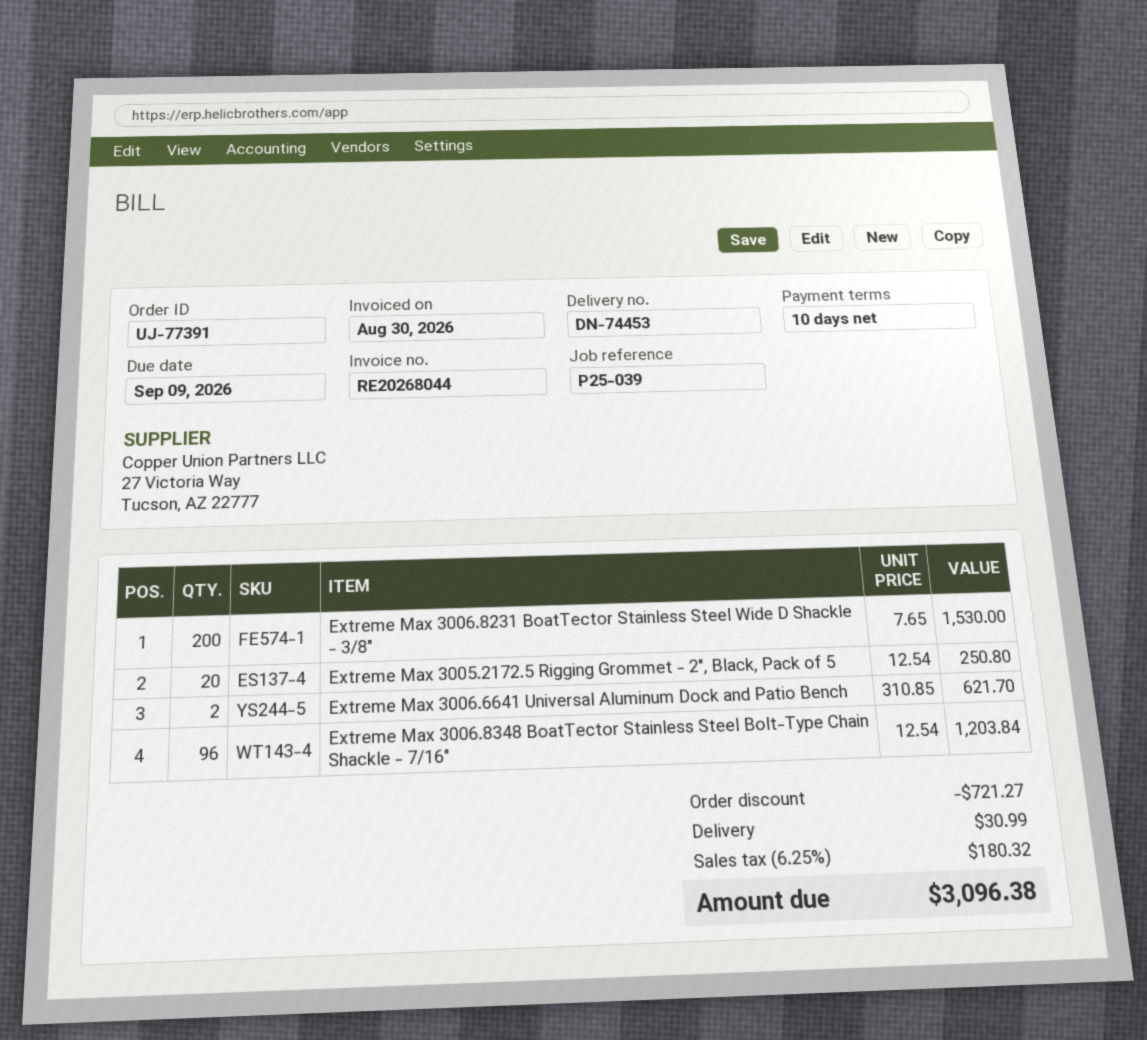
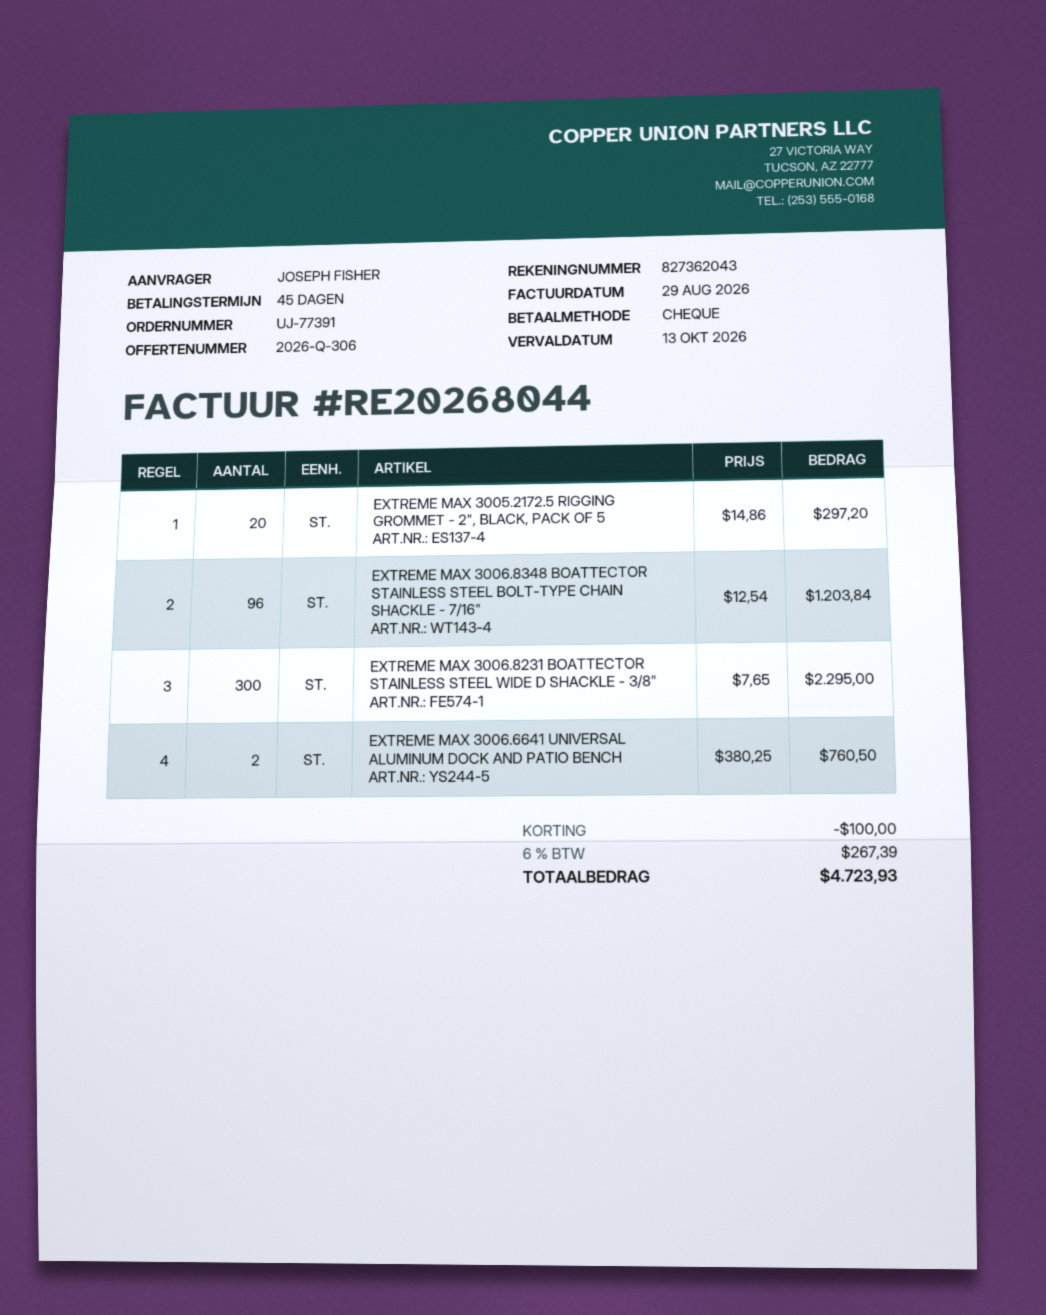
invoice date: 2026-08-30 -> 2026-08-29
payment terms: 10 days -> 45 days
due date: 2026-09-09 -> 2026-10-13
Extreme Max 3006.8231 BoatTector Stainless Steel Wide D Shackle - 3/8": 200 x 7.65 = 1530.00 -> 300 x 7.65 = 2295.00
Extreme Max 3005.2172.5 Rigging Grommet - 2", Black, Pack of 5: 20 x 12.54 = 250.80 -> 20 x 14.86 = 297.20
Extreme Max 3006.6641 Universal Aluminum Dock and Patio Bench: 2 x 310.85 = 621.70 -> 2 x 380.25 = 760.50
discount: 721.27 -> 100.00
shipping: 30.99 -> none
tax: 6.25% = 180.32 -> 6% = 267.39
total: 3096.38 -> 4723.93

